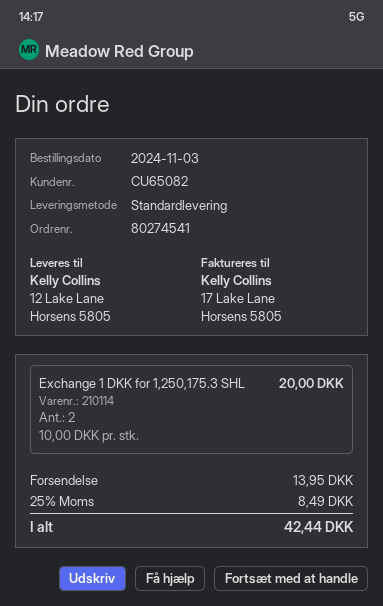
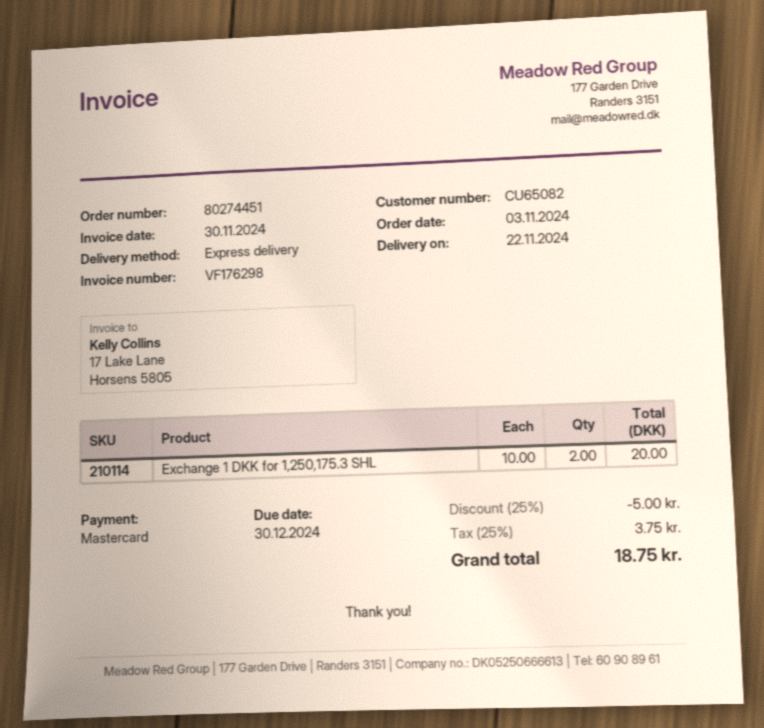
order number: 80274541 -> 80274451
shipping method: standard -> express
discount: none -> 25% = 5.00
shipping: 13.95 -> none
tax: 25% = 8.49 -> 25% = 3.75
total: 42.44 -> 18.75

